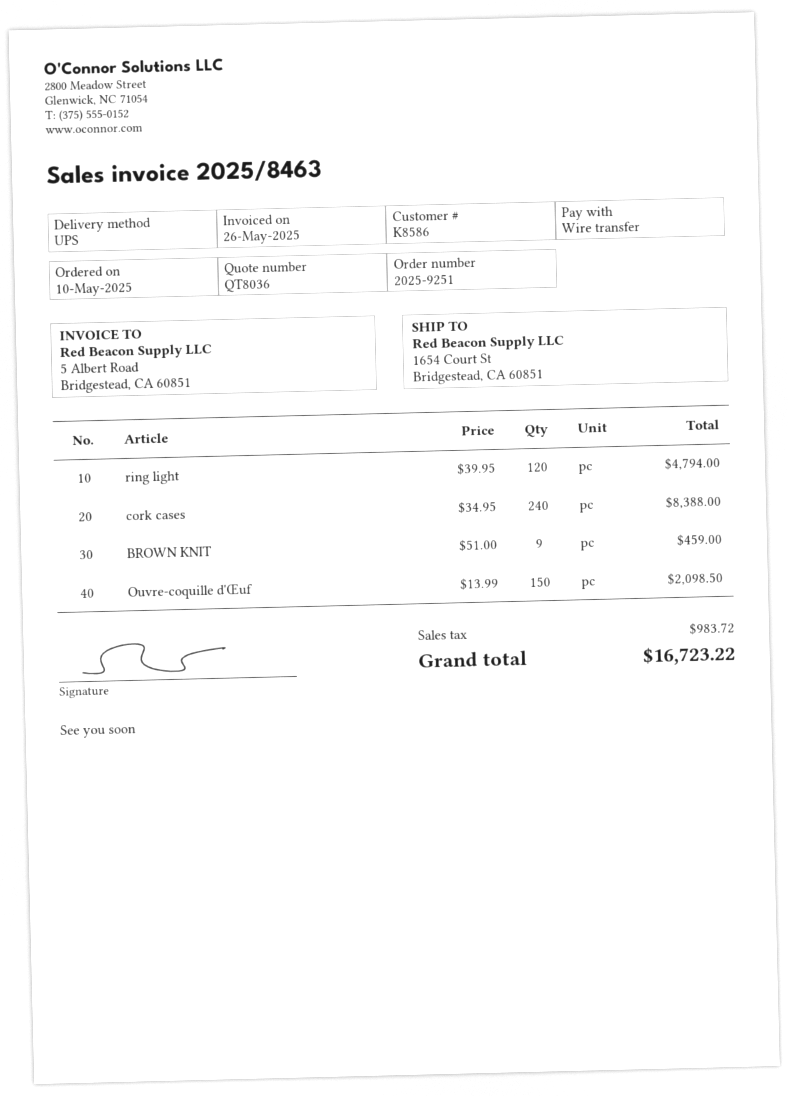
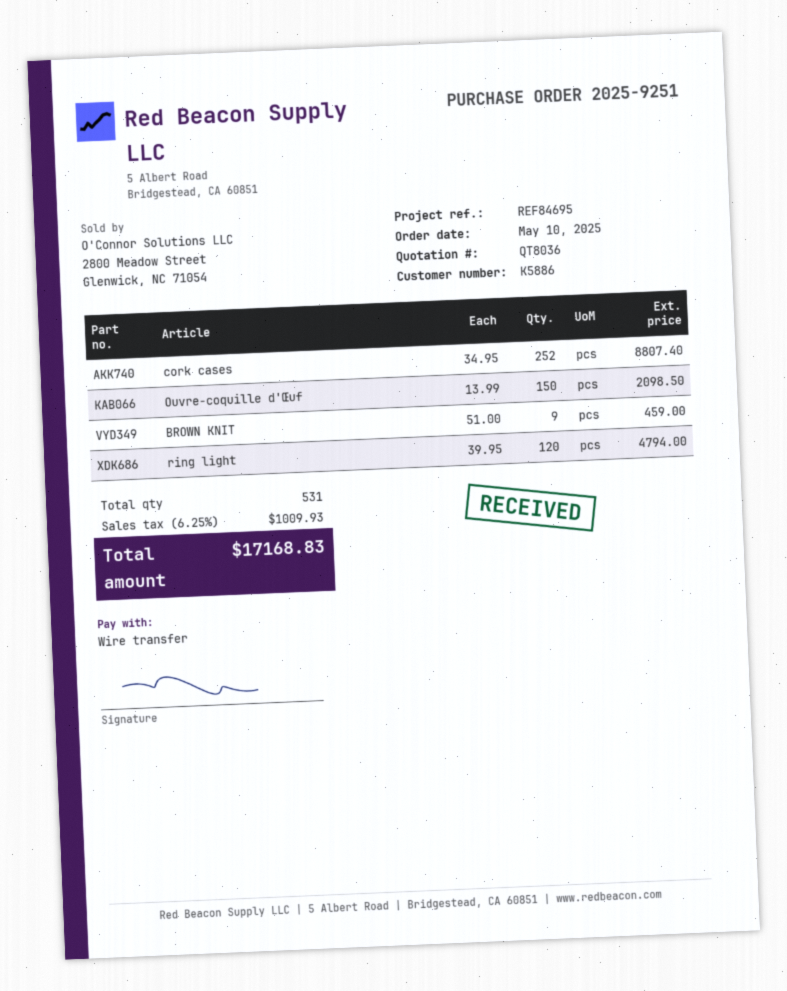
customer number: K8586 -> K5886
cork cases: 240 x 34.95 = 8388.00 -> 252 x 34.95 = 8807.40
tax: 983.72 -> 1009.93
total: 16723.22 -> 17168.83

